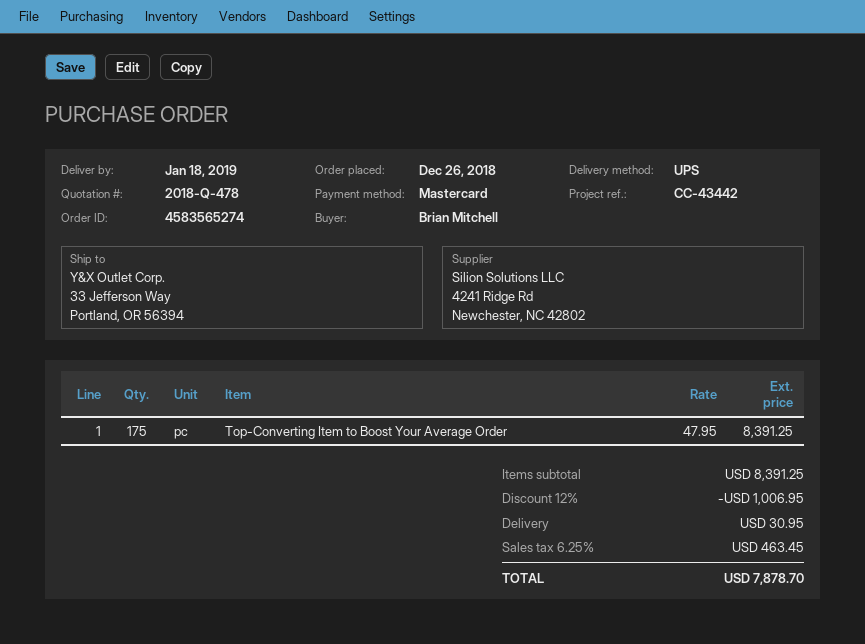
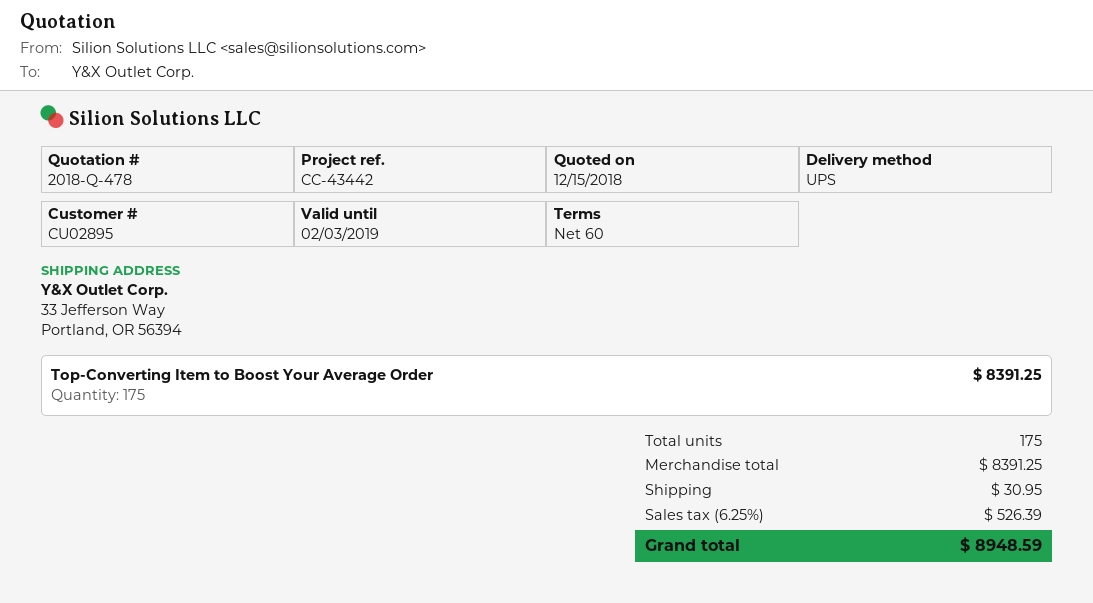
discount: 12% = 1006.95 -> none
tax: 6.25% = 463.45 -> 6.25% = 526.39
total: 7878.70 -> 8948.59

